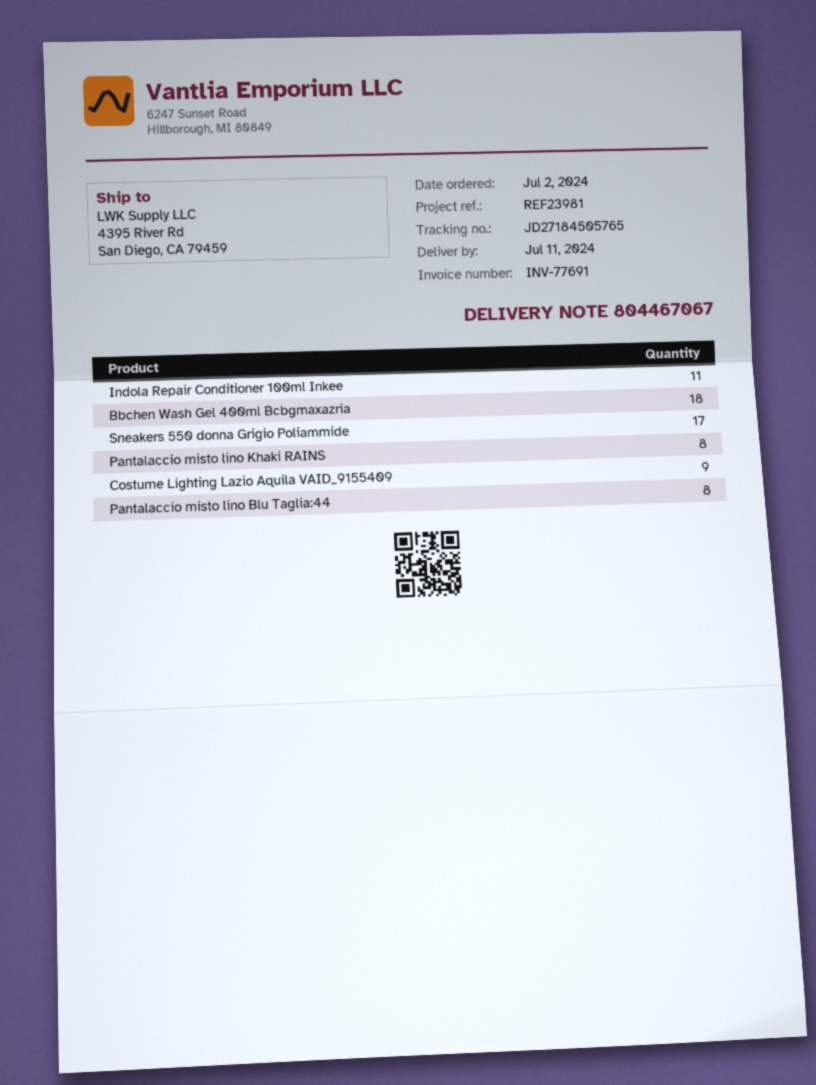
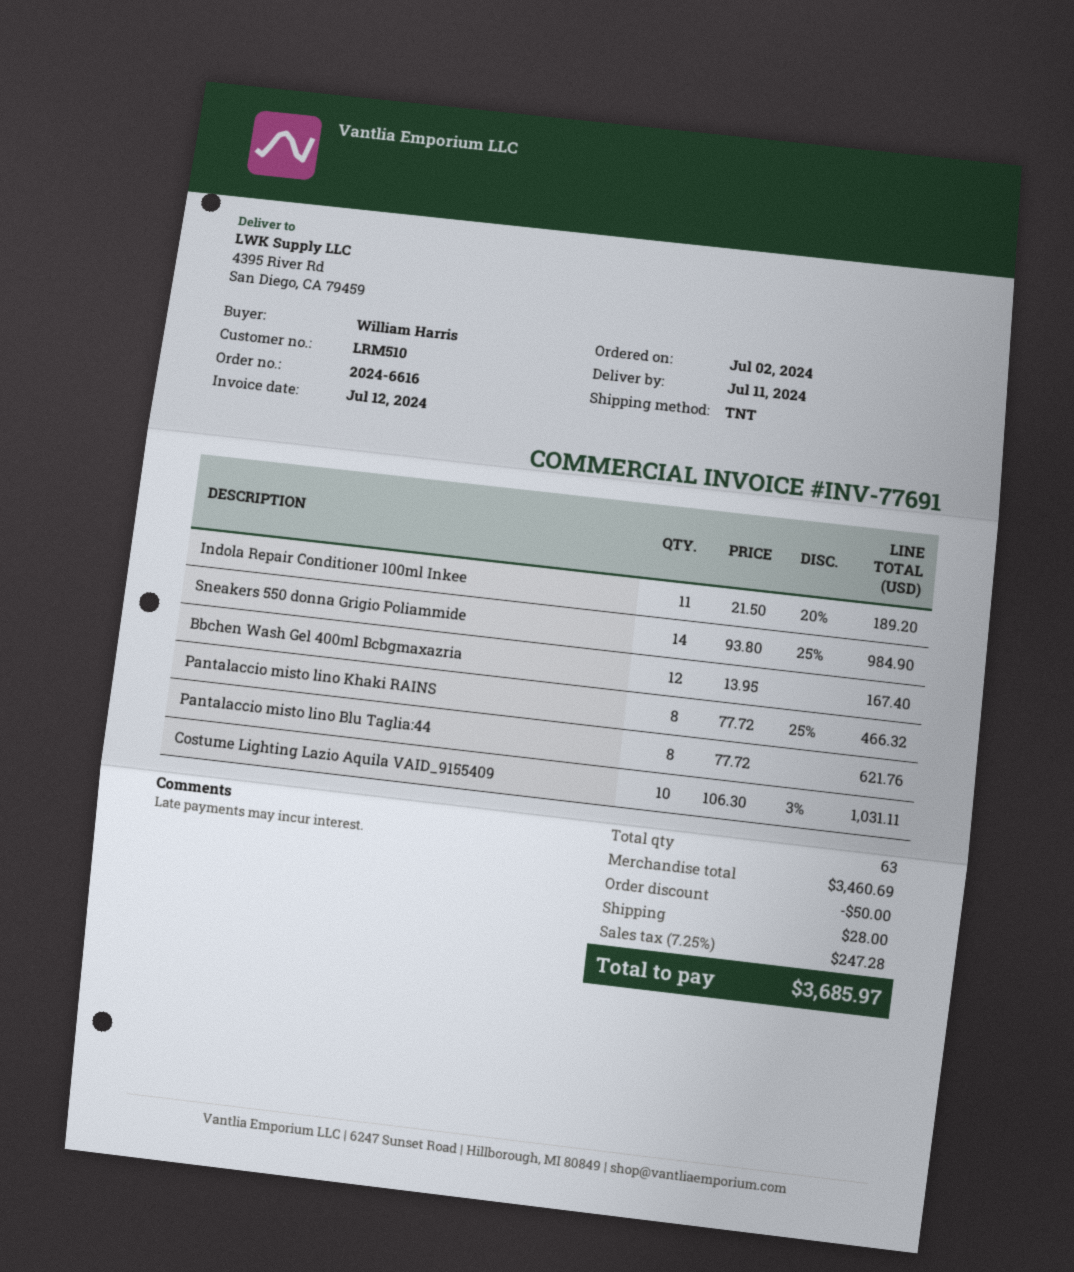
Bbchen Wash Gel 400ml Bcbgmaxazria: 18 -> 12
Sneakers 550 donna Grigio Poliammide: 17 -> 14
Costume Lighting Lazio Aquila VAID_9155409: 9 -> 10

